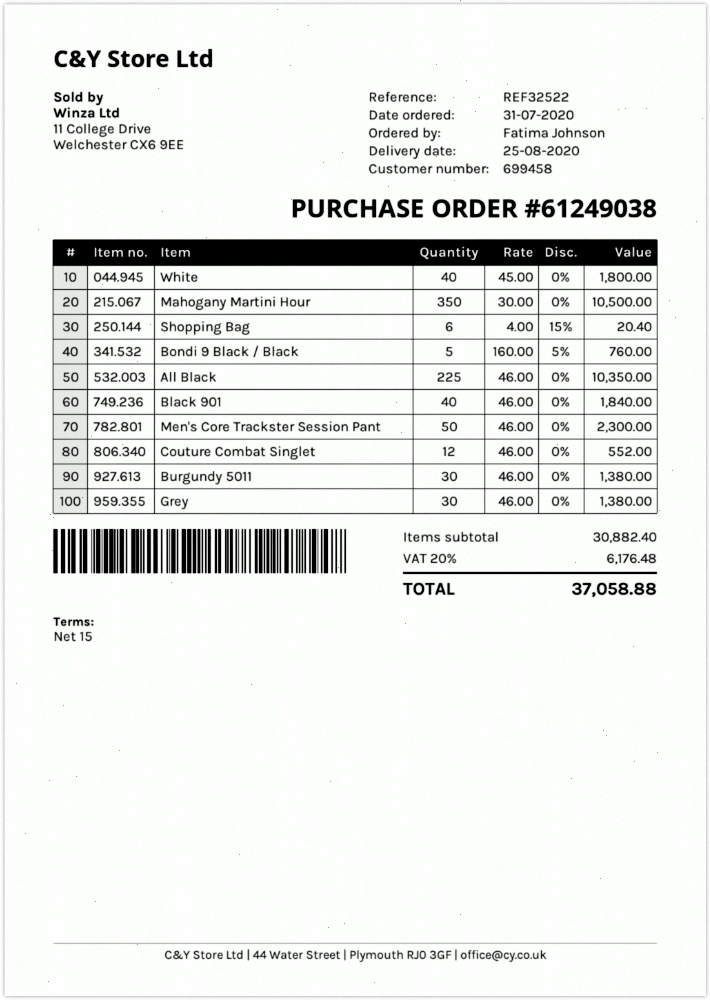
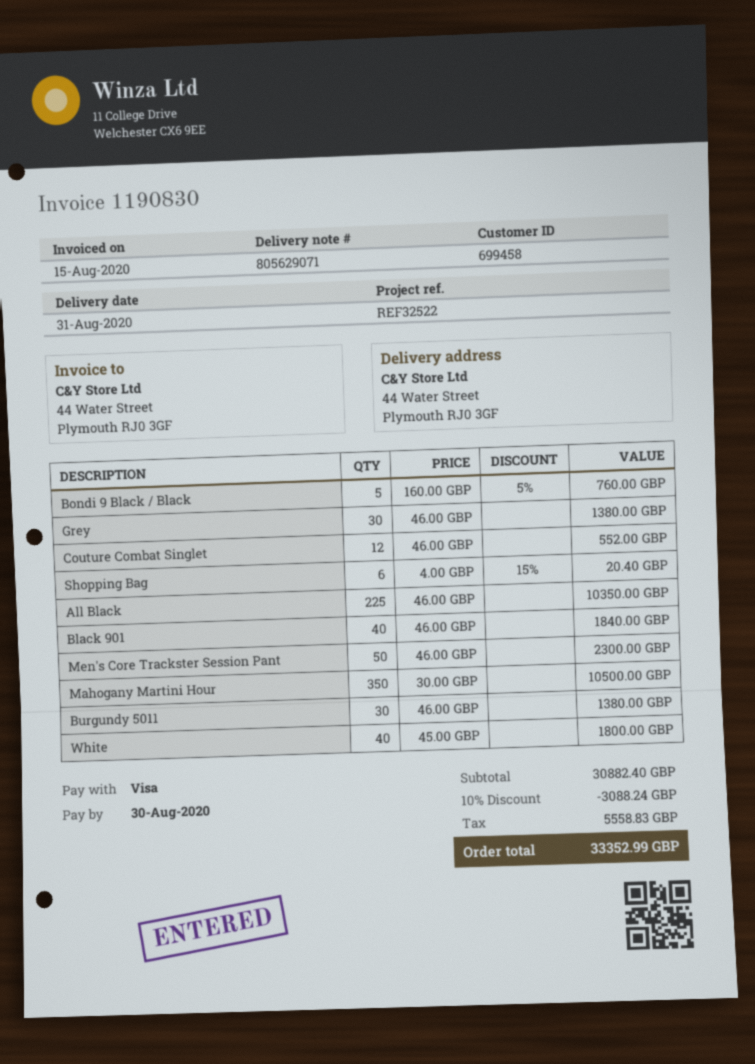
delivery date: 2020-08-25 -> 2020-08-31
discount: none -> 10% = 3088.24
tax: 6176.48 -> 5558.83
total: 37058.88 -> 33352.99

